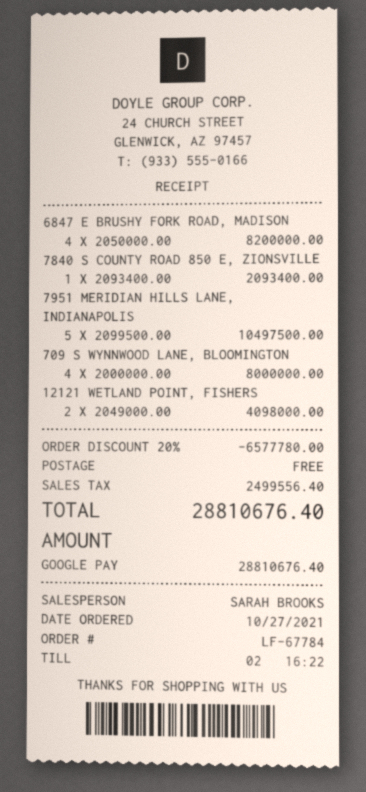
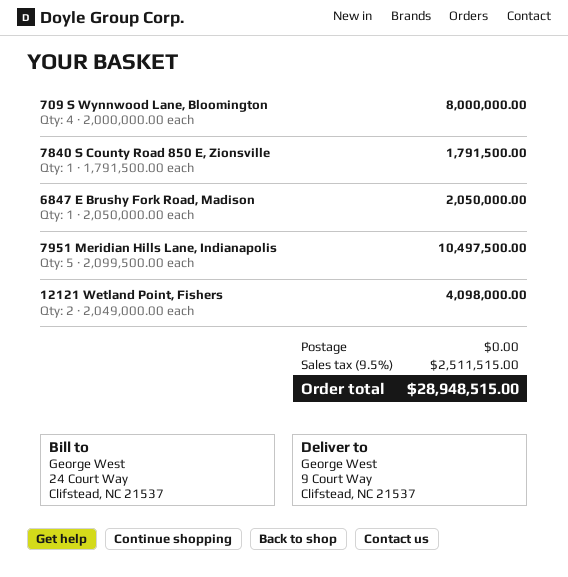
6847 E BRUSHY FORK ROAD, MADISON: 4 x 2050000.00 = 8200000.00 -> 1 x 2050000.00 = 2050000.00
7840 S COUNTY ROAD 850 E, ZIONSVILLE: 1 x 2093400.00 = 2093400.00 -> 1 x 1791500.00 = 1791500.00
discount: 20% = 6577780.00 -> none
tax: 2499556.40 -> 2511515.00
total: 28810676.40 -> 28948515.00

